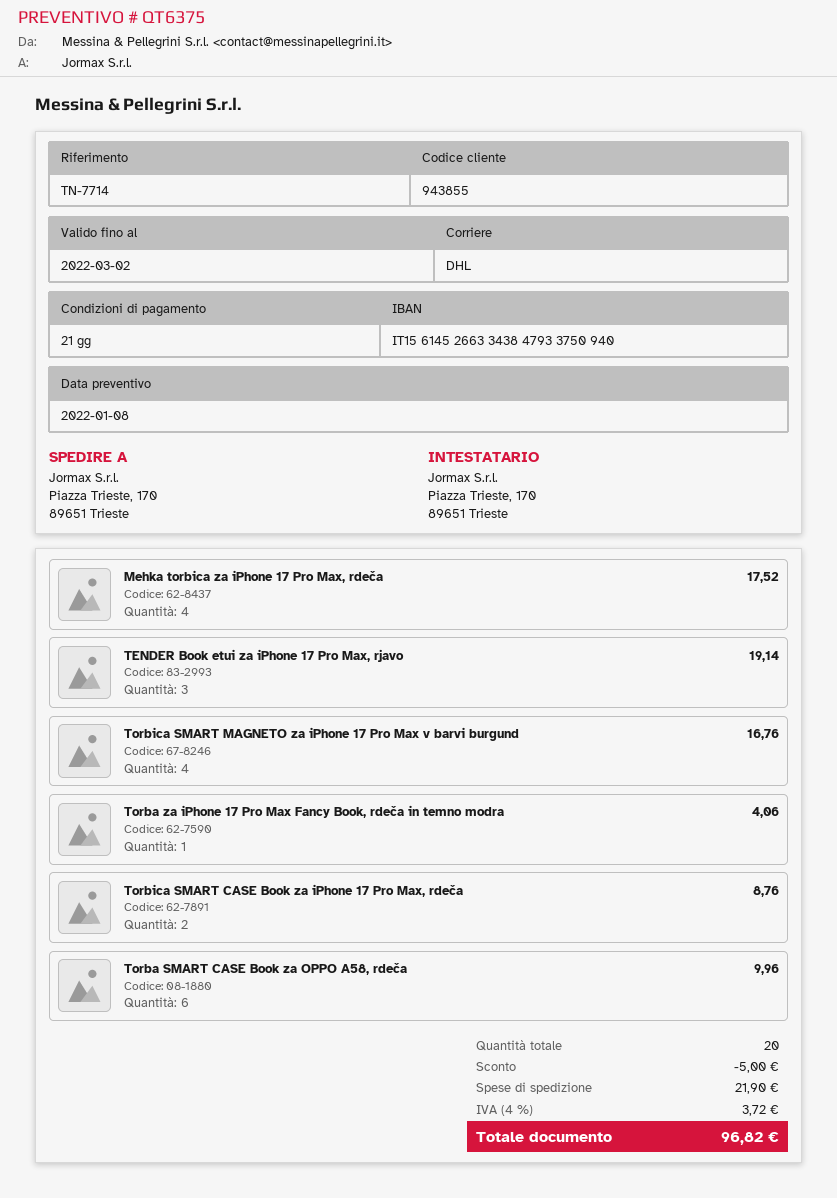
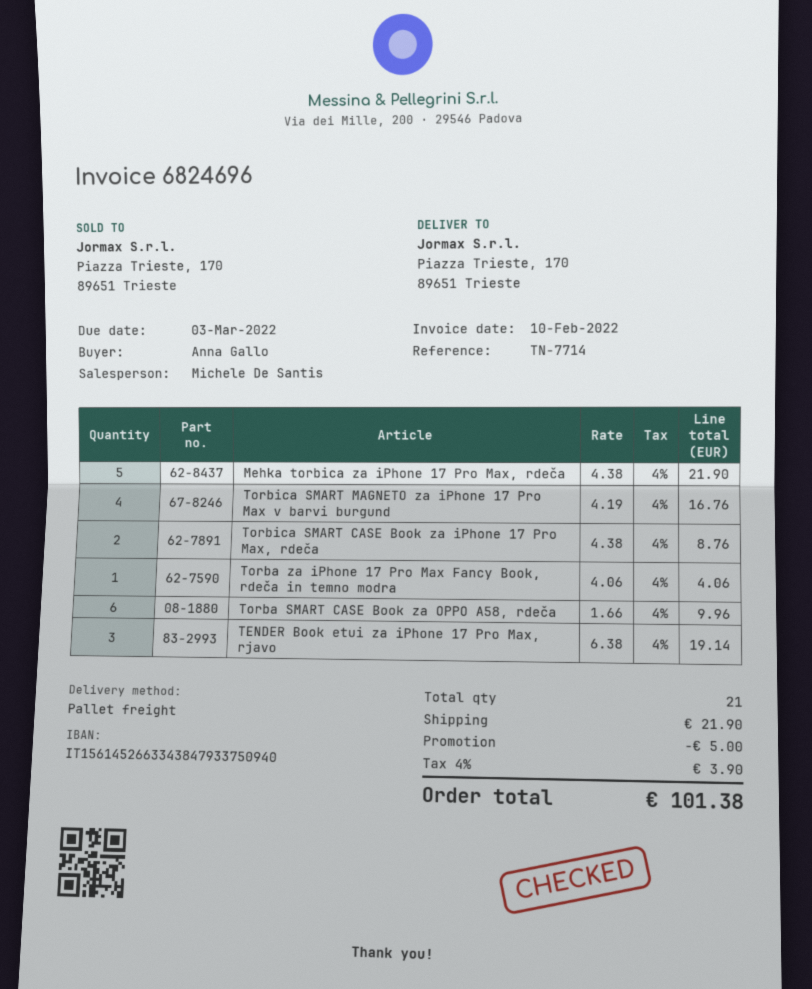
shipping method: DHL -> pallet freight
Mehka torbica za iPhone 17 Pro Max, rdeča: 4 for 17.52 -> 5 for 21.90
total quantity: 20 -> 21
tax: 4% = 3.72 -> 4% = 3.90
total: 96.82 -> 101.38

